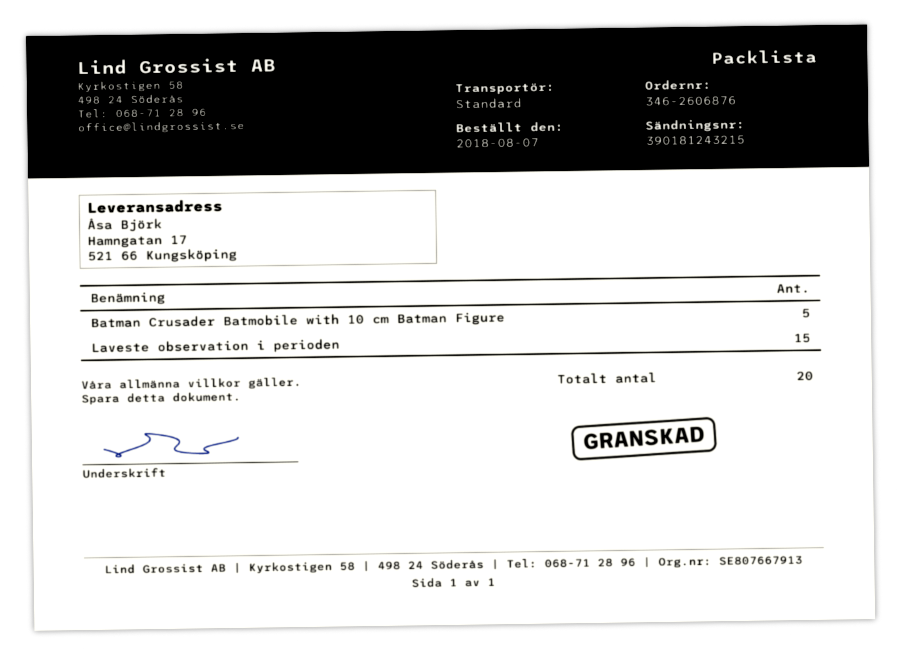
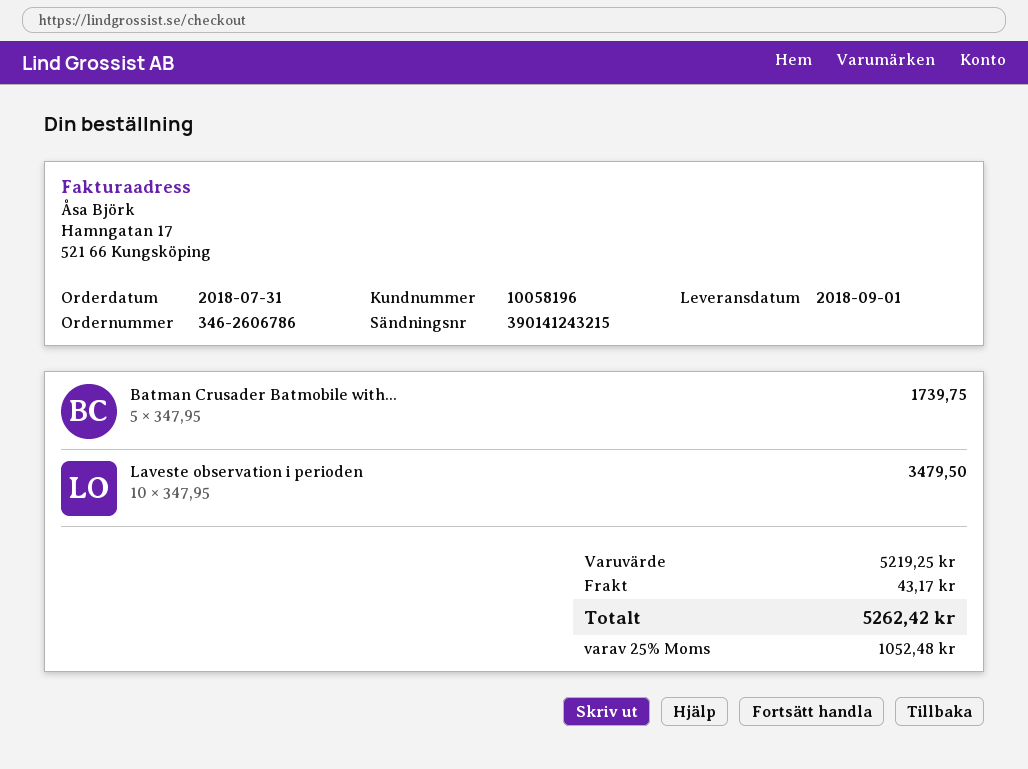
order number: 346-2606876 -> 346-2606786
order date: 2018-08-07 -> 2018-07-31
tracking number: 390181243215 -> 390141243215
Laveste observation i perioden: 15 -> 10

